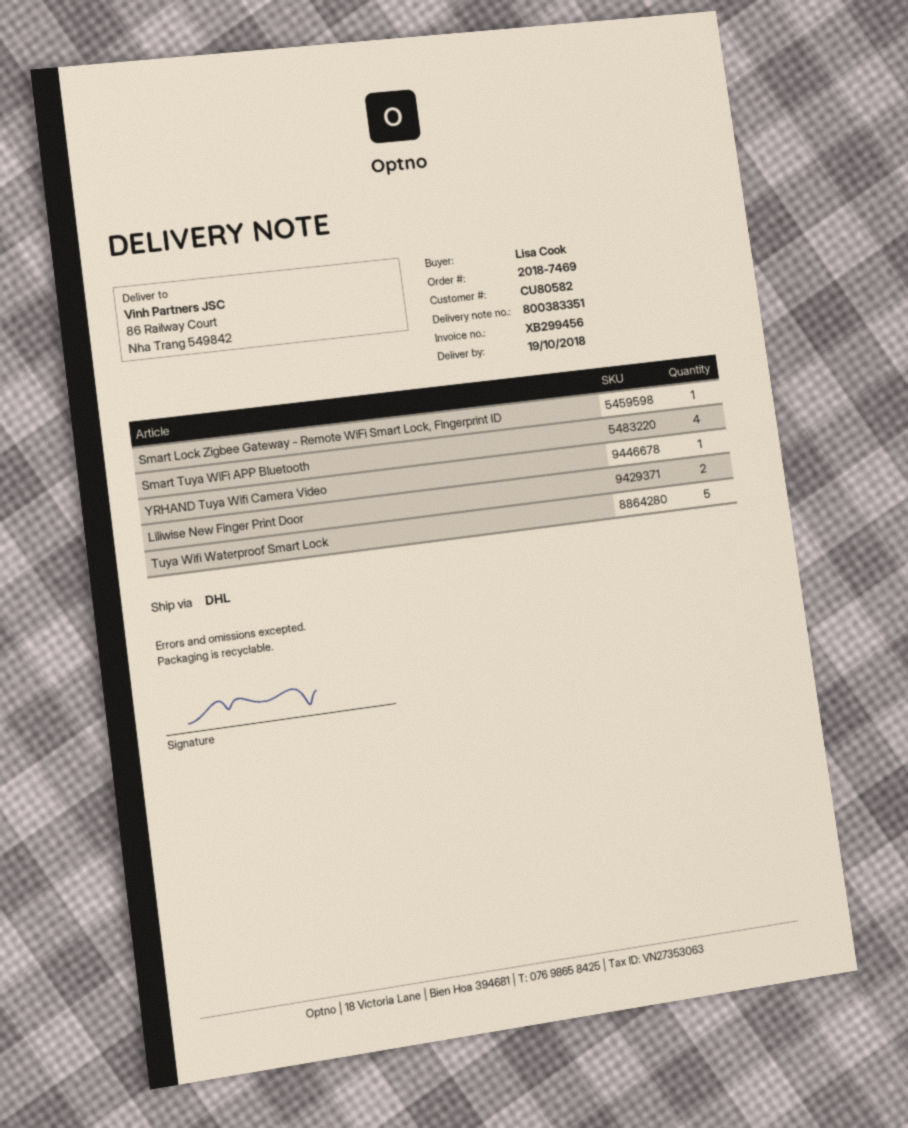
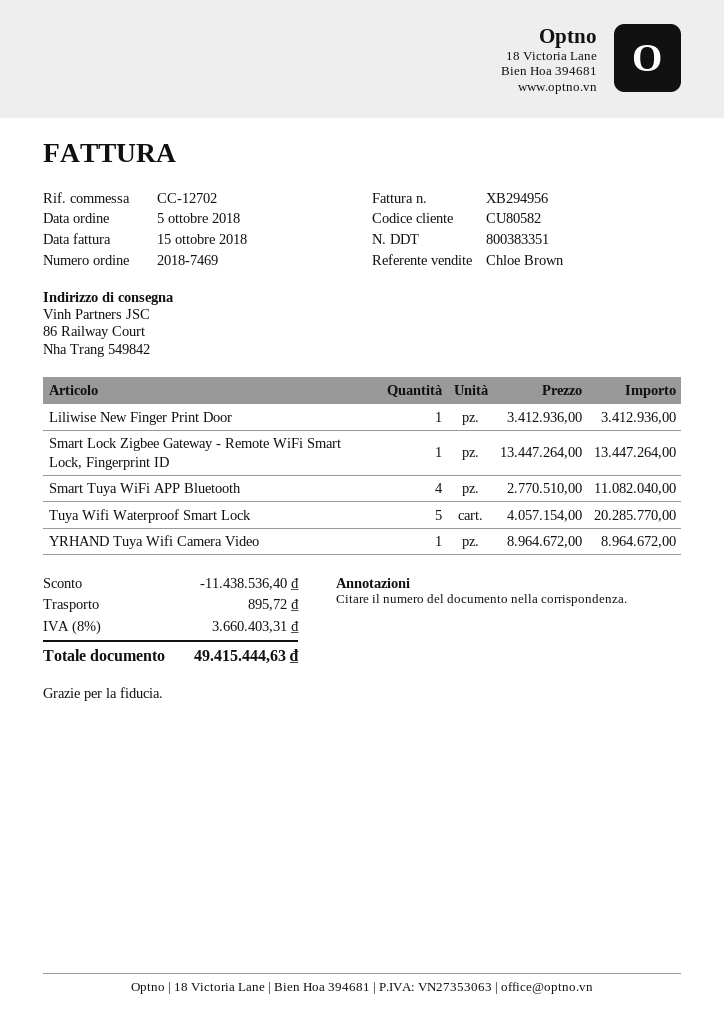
invoice number: XB299456 -> XB294956
Liliwise New Finger Print Door: 2 -> 1

